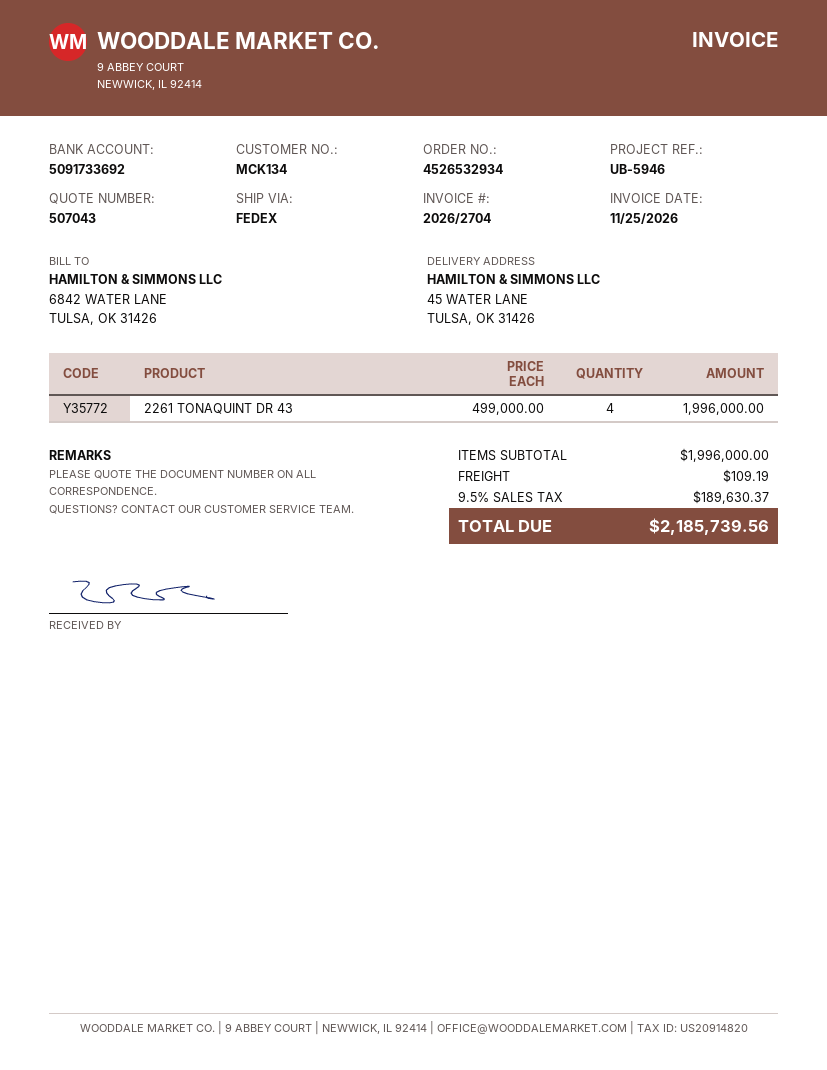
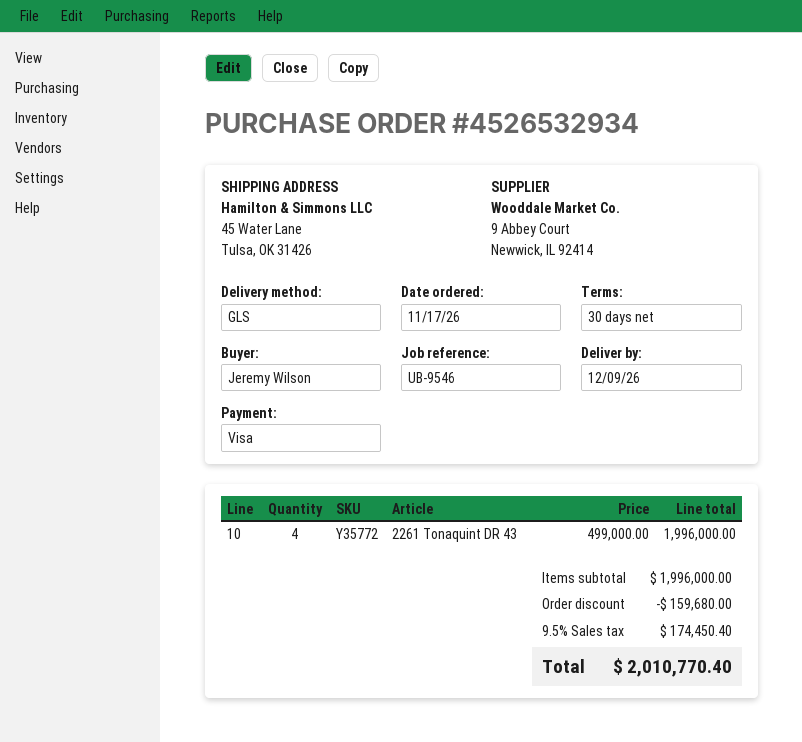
reference: UB-5946 -> UB-9546
shipping method: FedEx -> GLS
discount: none -> 159680.00
shipping: 109.19 -> none
tax: 9.5% = 189630.37 -> 9.5% = 174450.40
total: 2185739.56 -> 2010770.40

